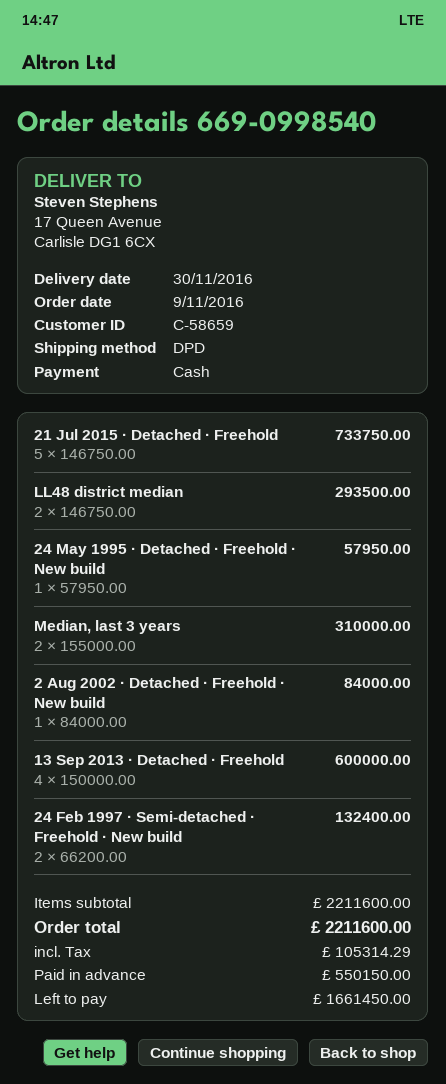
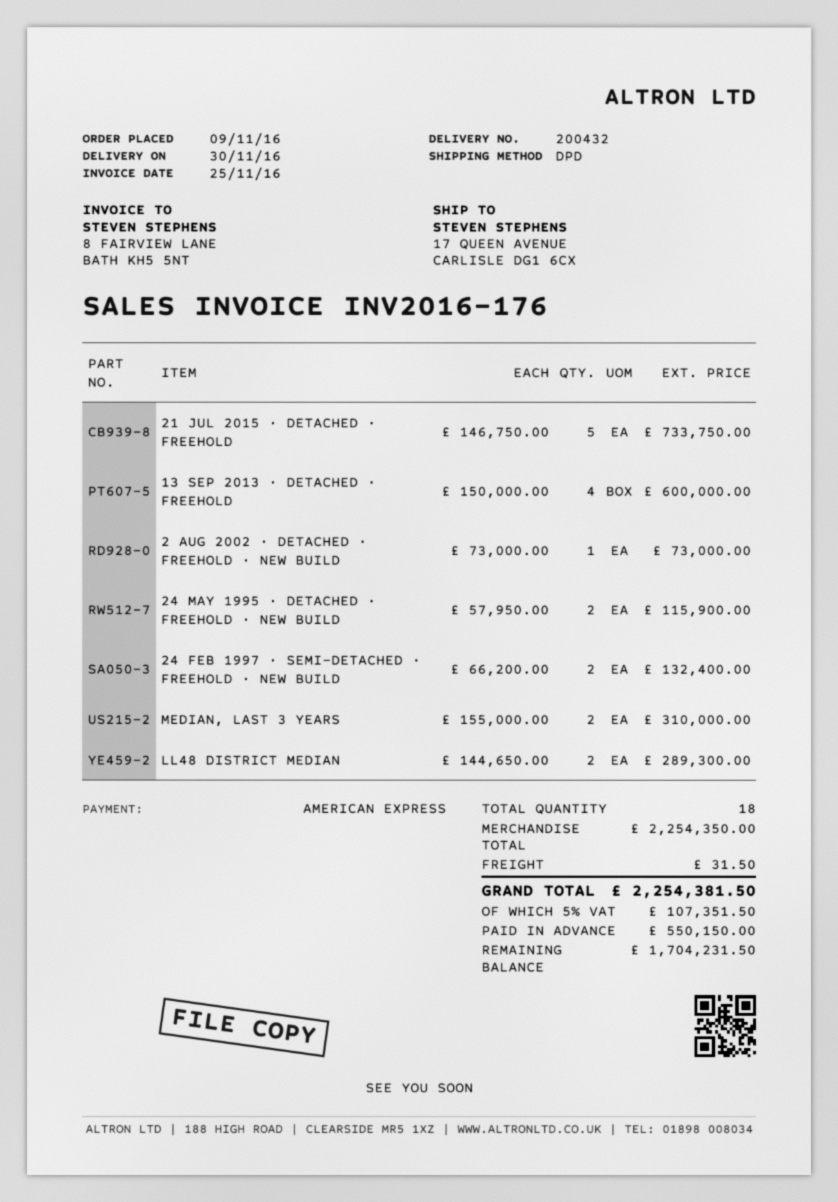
payment method: cash -> American Express
LL48 district median: 2 x 146750.00 = 293500.00 -> 2 x 144650.00 = 289300.00
24 May 1995 · Detached · Freehold · New build: 1 x 57950.00 = 57950.00 -> 2 x 57950.00 = 115900.00
2 Aug 2002 · Detached · Freehold · New build: 1 x 84000.00 = 84000.00 -> 1 x 73000.00 = 73000.00
subtotal: 2211600.00 -> 2254350.00
shipping: none -> 31.50
tax: 105314.29 -> 107351.50
total: 2211600.00 -> 2254381.50
balance: 1661450.00 -> 1704231.50

